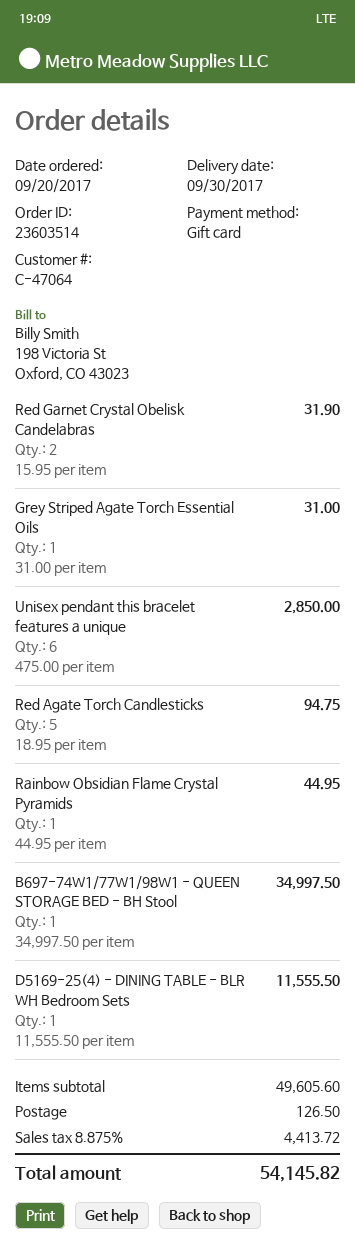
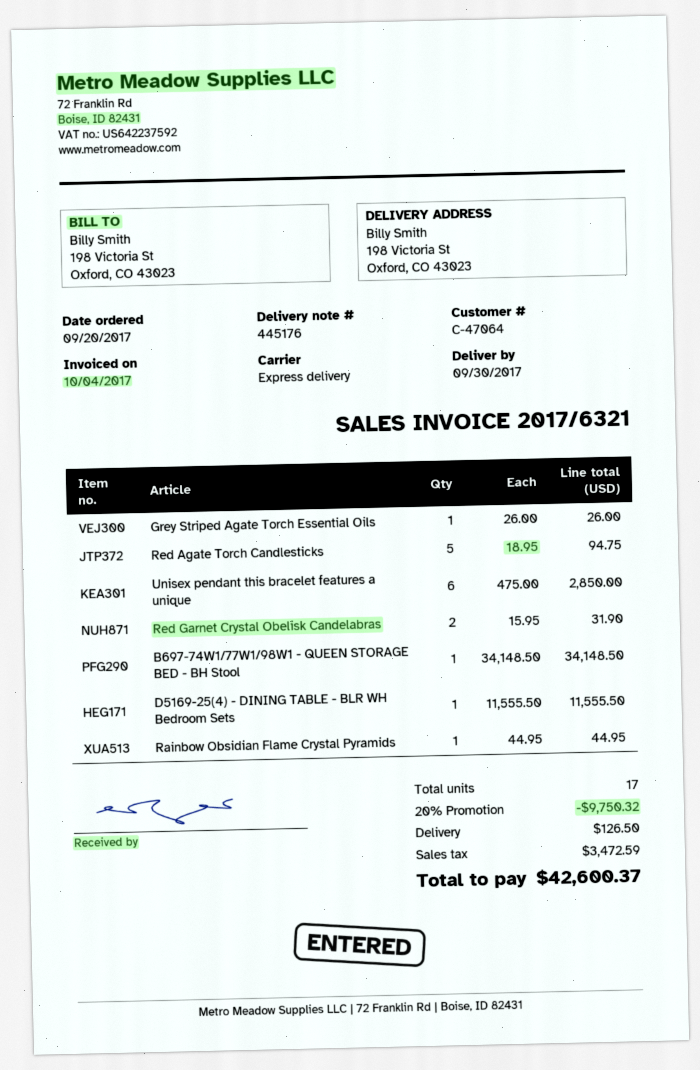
Grey Striped Agate Torch Essential Oils: 1 x 31.00 = 31.00 -> 1 x 26.00 = 26.00
B697-74W1/77W1/98W1 - QUEEN STORAGE BED - BH Stool: 1 x 34997.50 = 34997.50 -> 1 x 34148.50 = 34148.50
discount: none -> 20% = 9750.32
tax: 4413.72 -> 3472.59
total: 54145.82 -> 42600.37

